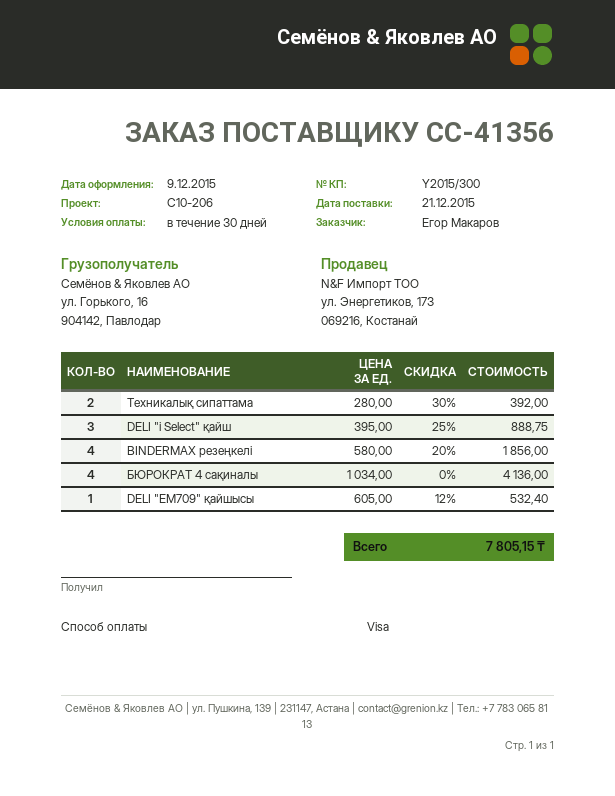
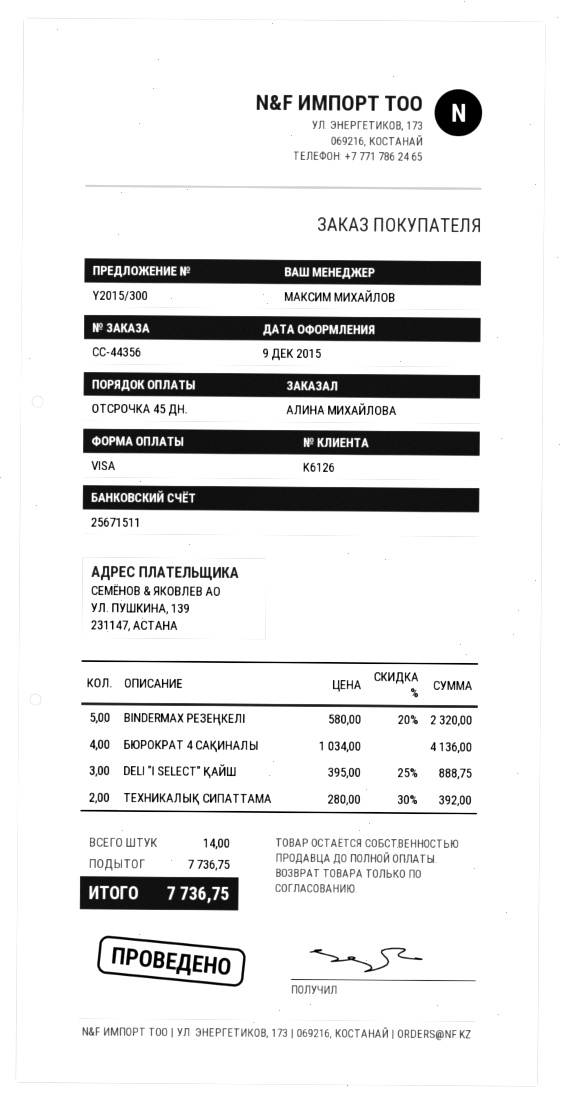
order number: CC-41356 -> CC-44356
payment terms: 30 days -> 45 days
ordered by: Егор Макаров -> АЛИНА МИХАЙЛОВА
BINDERMAX резеңкелі: 4 x 580.00 - 20% = 1856.00 -> 5 x 580.00 - 20% = 2320.00
DELI "EM709" қайшысы: 1 x 605.00 - 12% = 532.40 -> none
total: 7805.15 -> 7736.75

